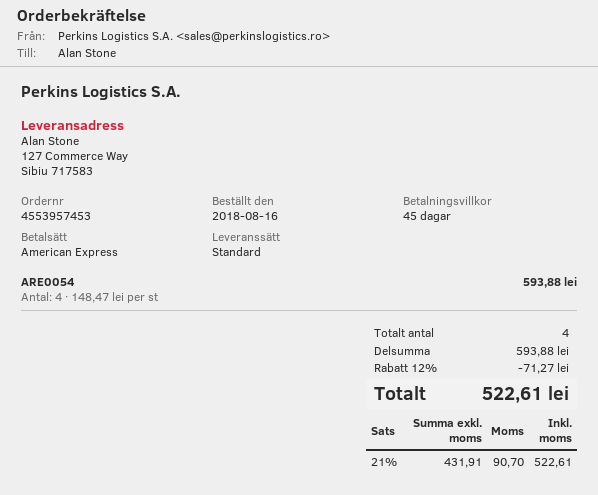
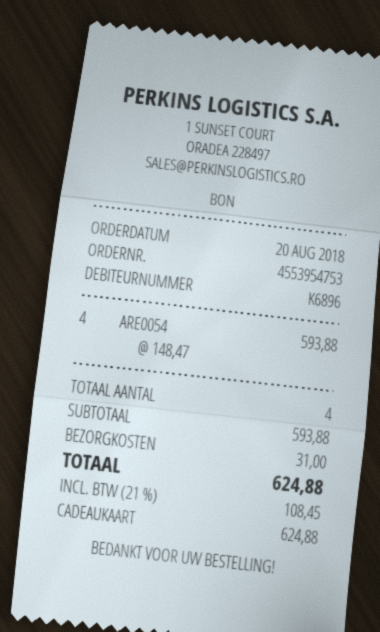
order number: 4553957453 -> 4553954753
order date: 2018-08-16 -> 2018-08-20
payment method: American Express -> gift card
discount: 12% = 71.27 -> none
shipping: none -> 31.00
tax: 21% = 90.70 -> 21% = 108.45
total: 522.61 -> 624.88

